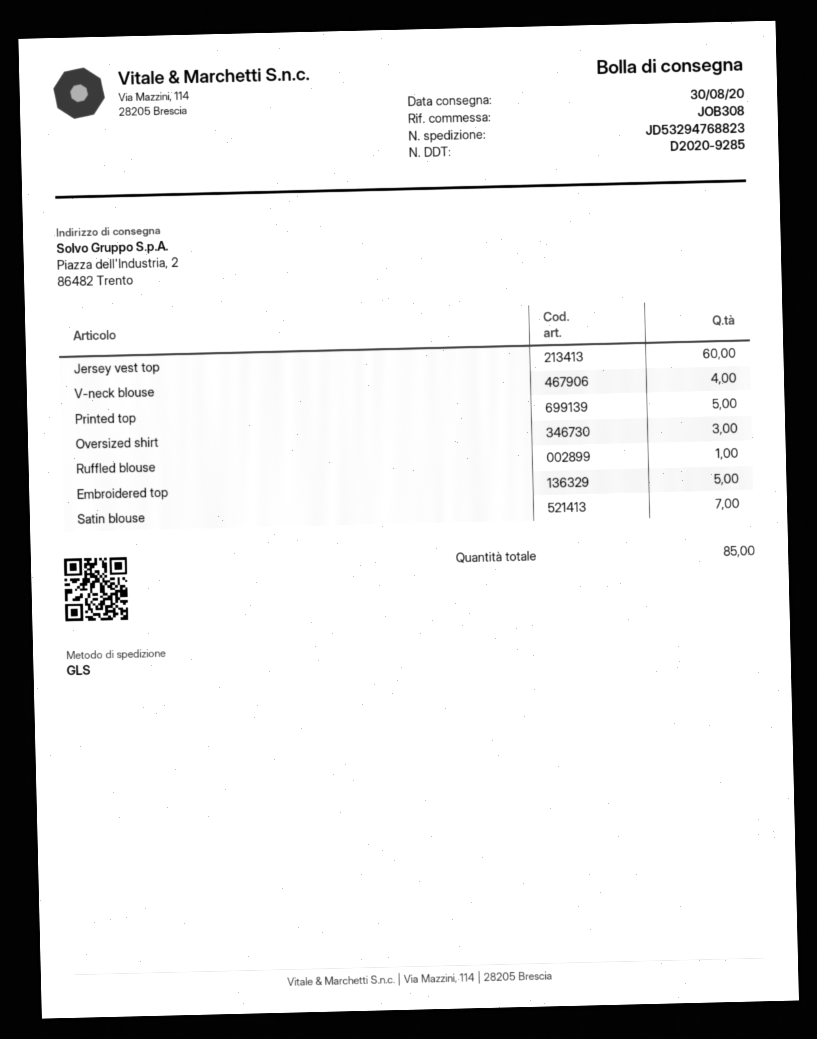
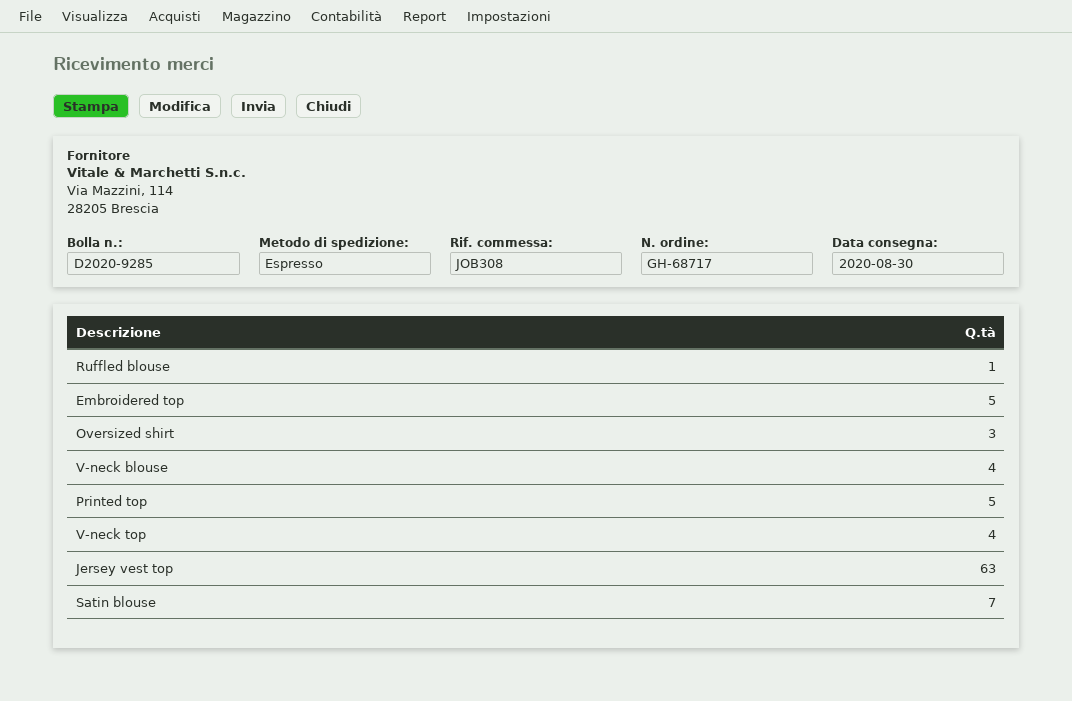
shipping method: GLS -> express
Jersey vest top: 60 -> 63
V-neck top: none -> 4

